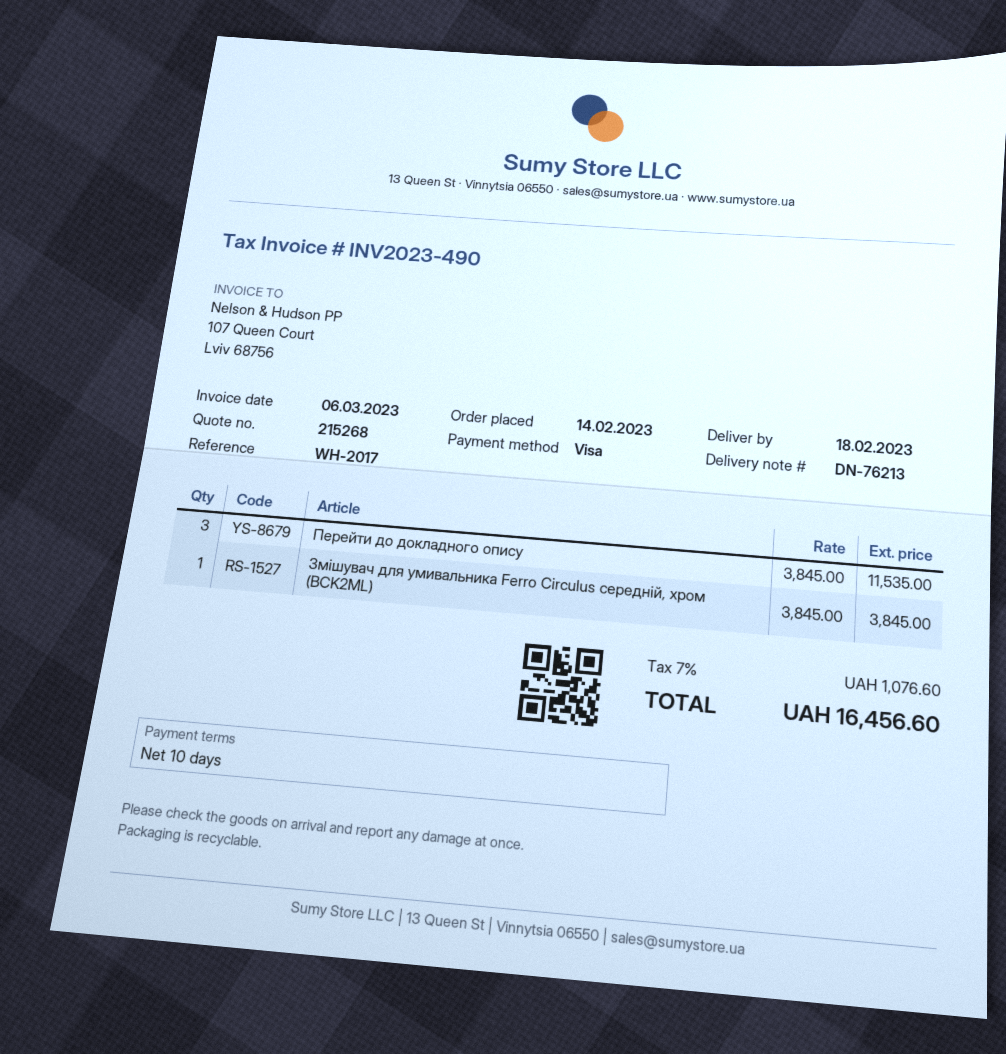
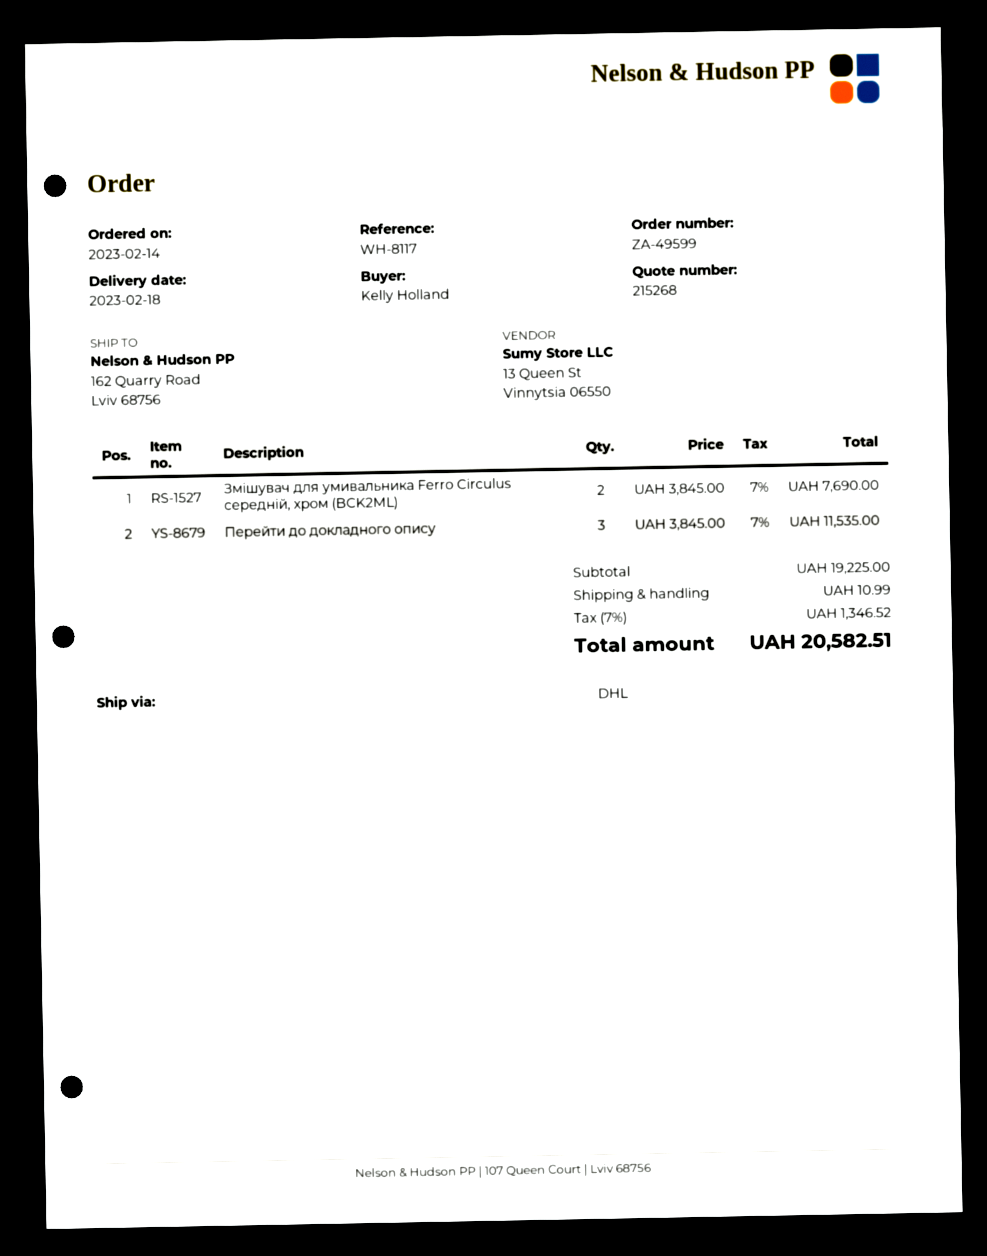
reference: WH-2017 -> WH-8117
Змішувач для умивальника Ferro Circulus середній, хром (BCK2ML): 1 x 3845.00 = 3845.00 -> 2 x 3845.00 = 7690.00
shipping: none -> 10.99
tax: 7% = 1076.60 -> 7% = 1346.52
total: 16456.60 -> 20582.51

